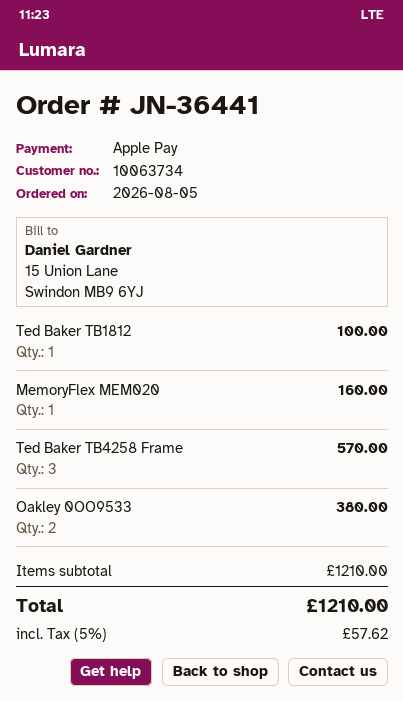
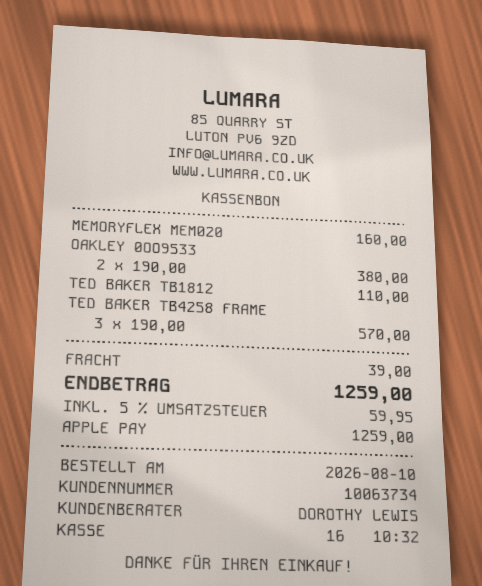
order date: 2026-08-05 -> 2026-08-10
Ted Baker TB1812: 1 for 100.00 -> 1 for 110.00
shipping: none -> 39.00
tax: 5% = 57.62 -> 5% = 59.95
total: 1210.00 -> 1259.00

